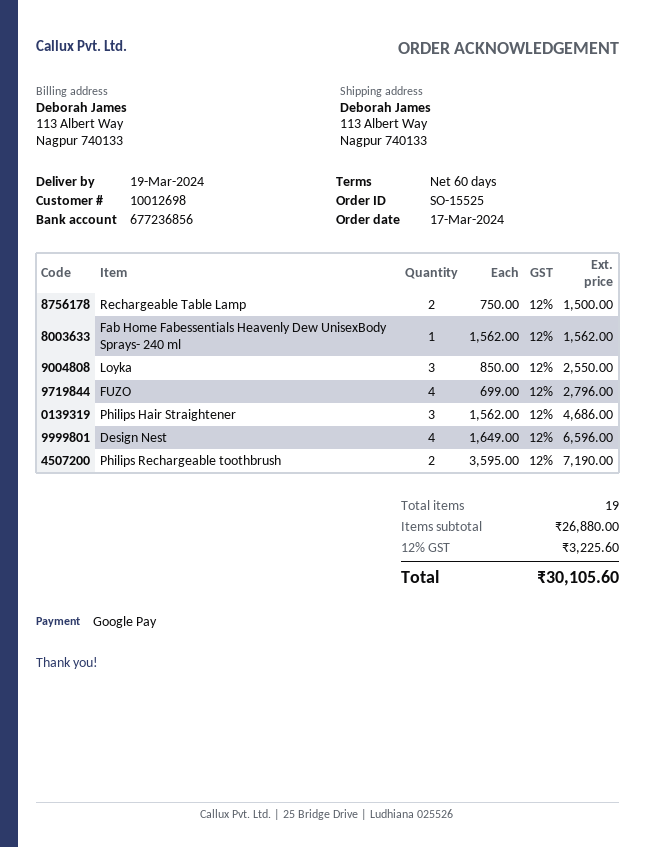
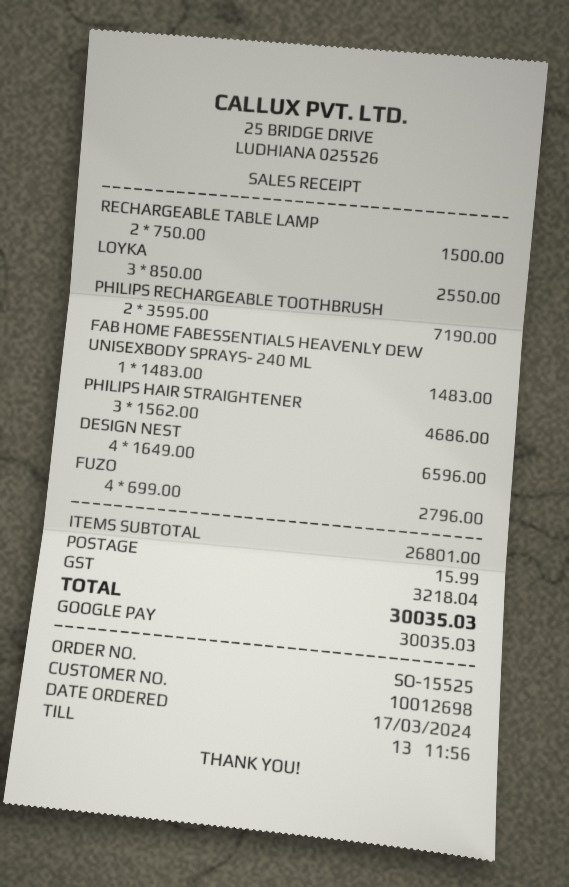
Fab Home Fabessentials Heavenly Dew UnisexBody Sprays- 240 ml: 1 x 1562.00 = 1562.00 -> 1 x 1483.00 = 1483.00
subtotal: 26880.00 -> 26801.00
shipping: none -> 15.99
tax: 3225.60 -> 3218.04
total: 30105.60 -> 30035.03

